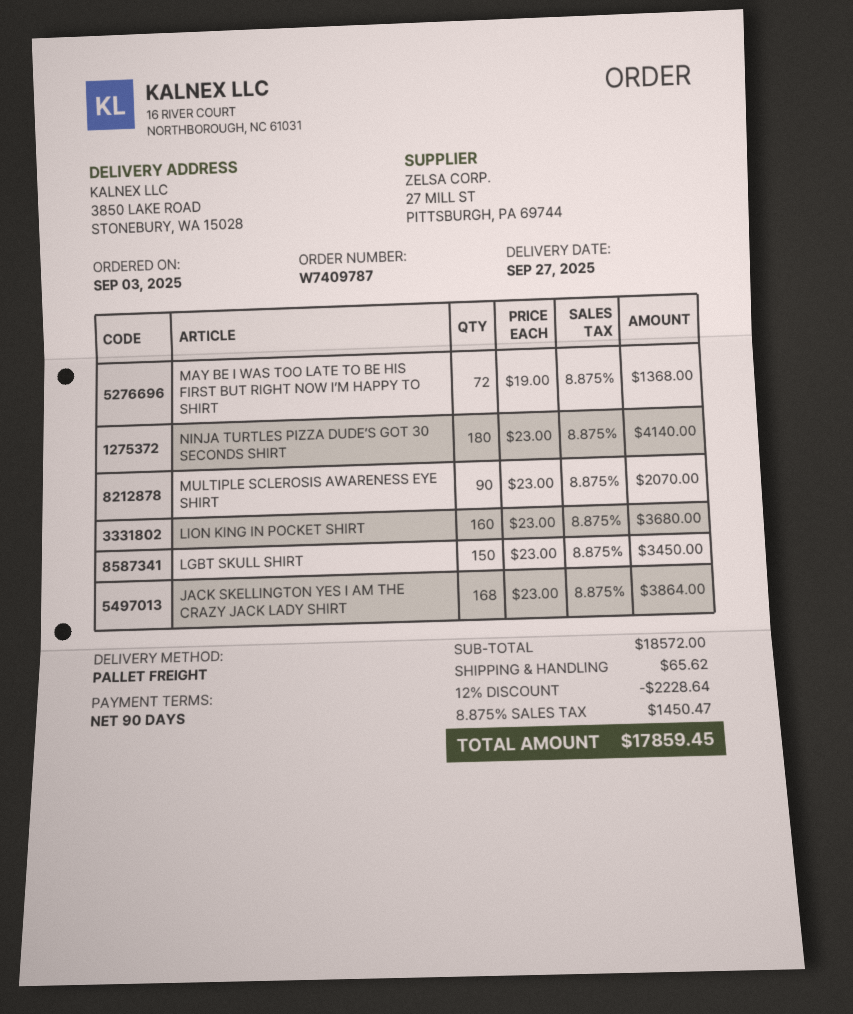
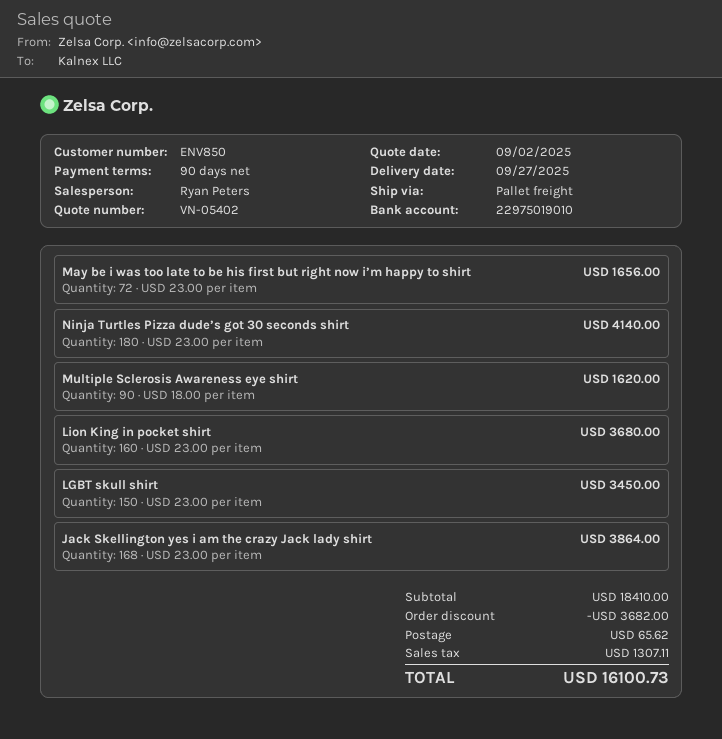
MAY BE I WAS TOO LATE TO BE HIS FIRST BUT RIGHT NOW I’M HAPPY TO SHIRT: 72 x 19.00 = 1368.00 -> 72 x 23.00 = 1656.00
MULTIPLE SCLEROSIS AWARENESS EYE SHIRT: 90 x 23.00 = 2070.00 -> 90 x 18.00 = 1620.00
subtotal: 18572.00 -> 18410.00
discount: 2228.64 -> 3682.00
tax: 1450.47 -> 1307.11
total: 17859.45 -> 16100.73

